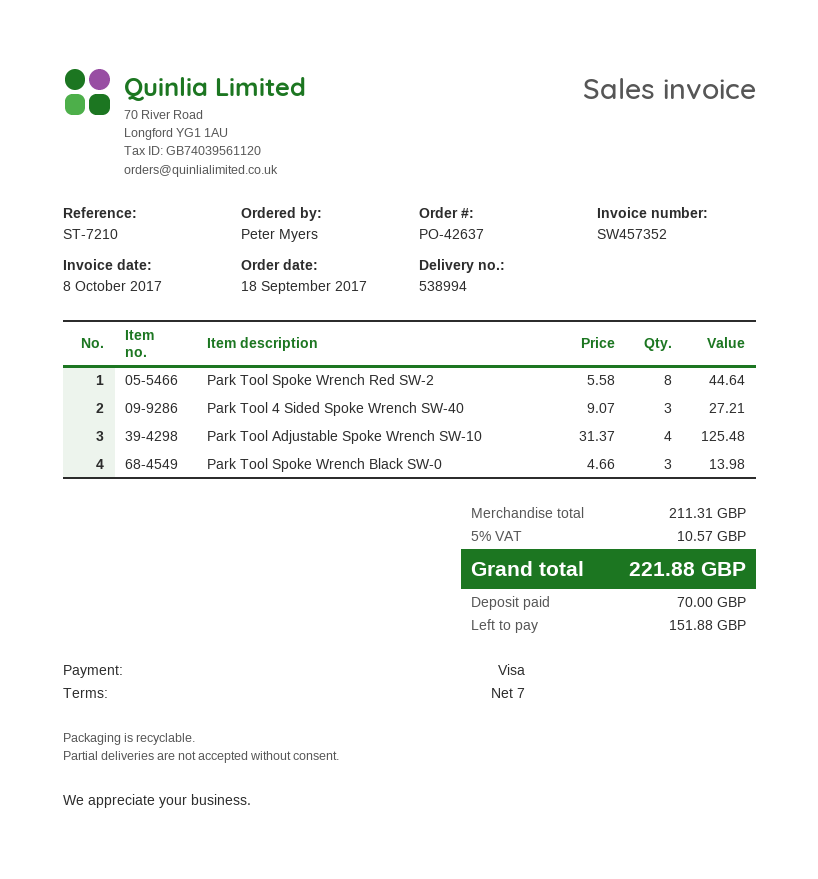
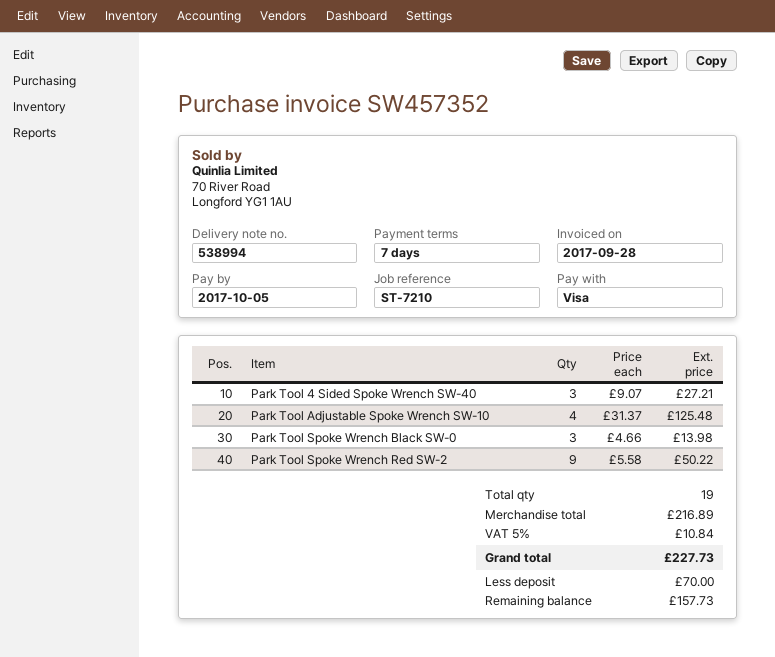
invoice date: 2017-10-08 -> 2017-09-28
Park Tool Spoke Wrench Red SW-2: 8 x 5.58 = 44.64 -> 9 x 5.58 = 50.22
subtotal: 211.31 -> 216.89
tax: 5% = 10.57 -> 5% = 10.84
total: 221.88 -> 227.73
balance: 151.88 -> 157.73

